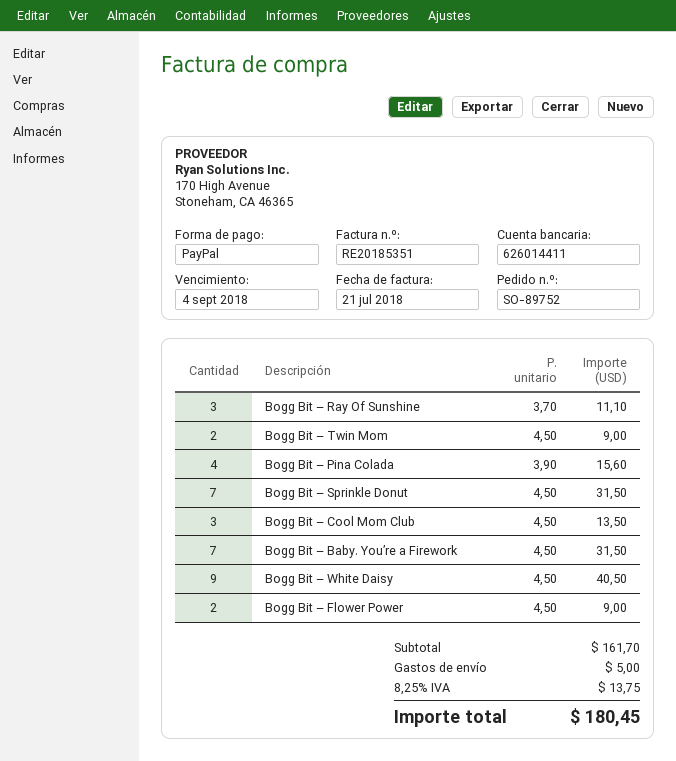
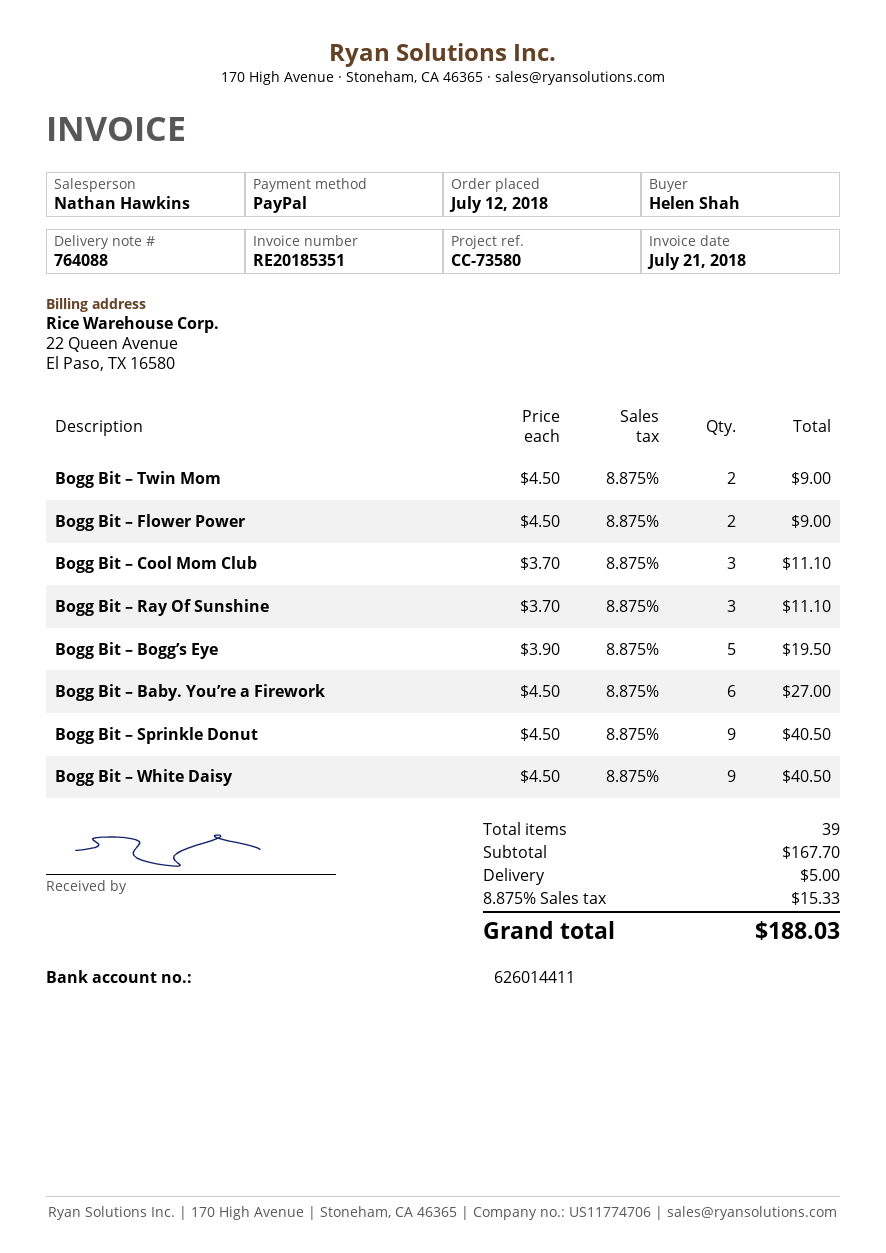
Bogg Bit – Pina Colada: 4 x 3.90 = 15.60 -> none
Bogg Bit – Sprinkle Donut: 7 x 4.50 = 31.50 -> 9 x 4.50 = 40.50
Bogg Bit – Cool Mom Club: 3 x 4.50 = 13.50 -> 3 x 3.70 = 11.10
Bogg Bit – Baby. You’re a Firework: 7 x 4.50 = 31.50 -> 6 x 4.50 = 27.00
Bogg Bit – Bogg’s Eye: none -> 5 x 3.90 = 19.50
subtotal: 161.70 -> 167.70
tax: 8.25% = 13.75 -> 8.875% = 15.33
total: 180.45 -> 188.03

